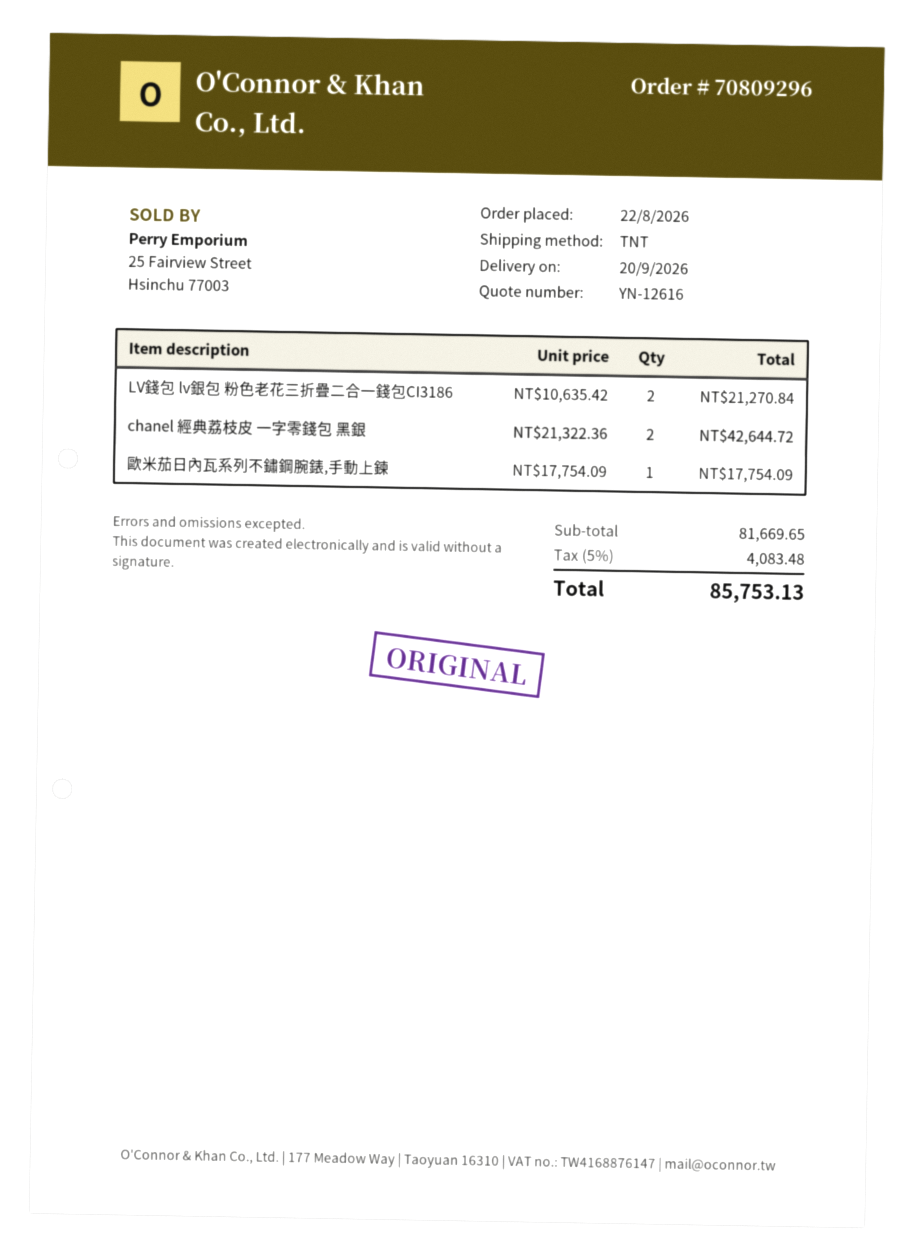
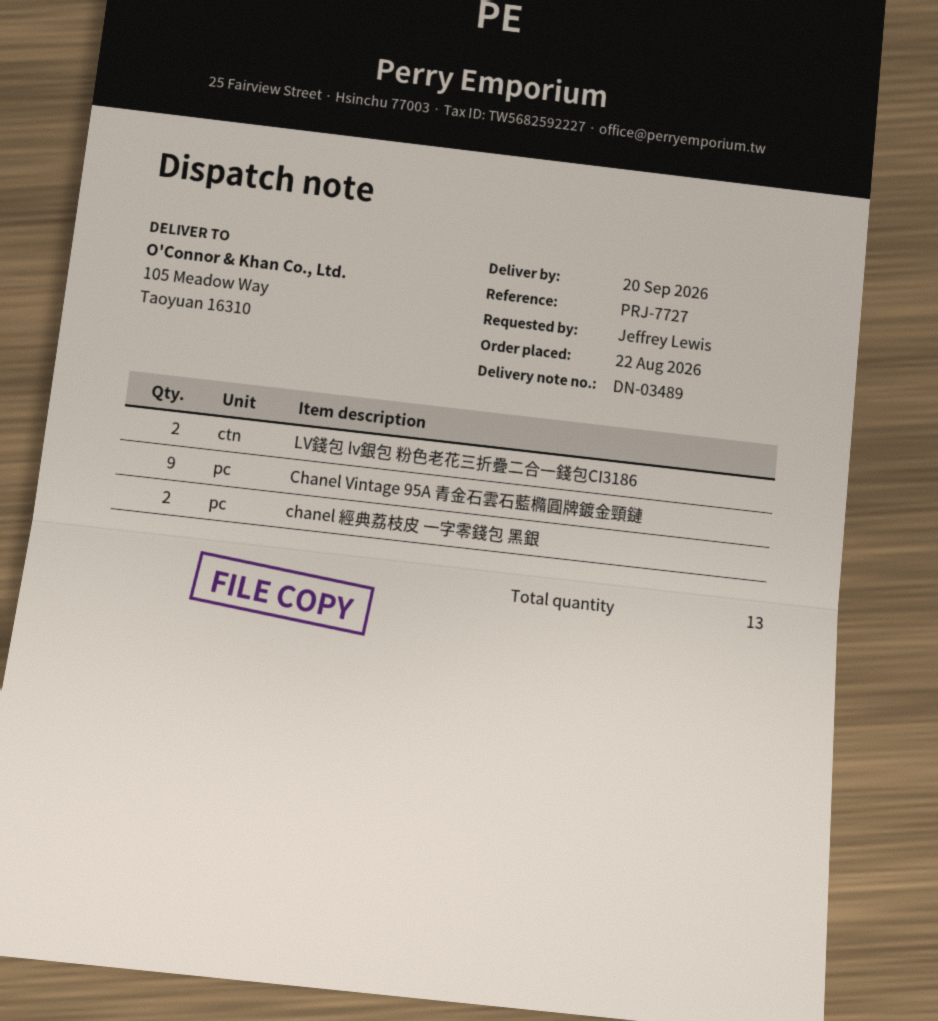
歐米茄日內瓦系列不鏽鋼腕錶,手動上鍊: 1 -> none
Chanel Vintage 95A 青金石雲石藍橢圓牌鍍金頸鏈: none -> 9

